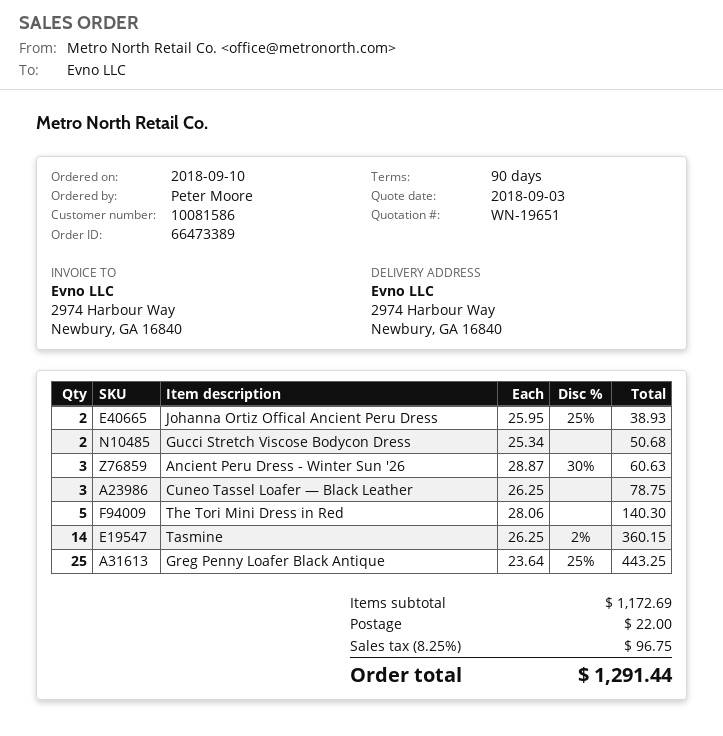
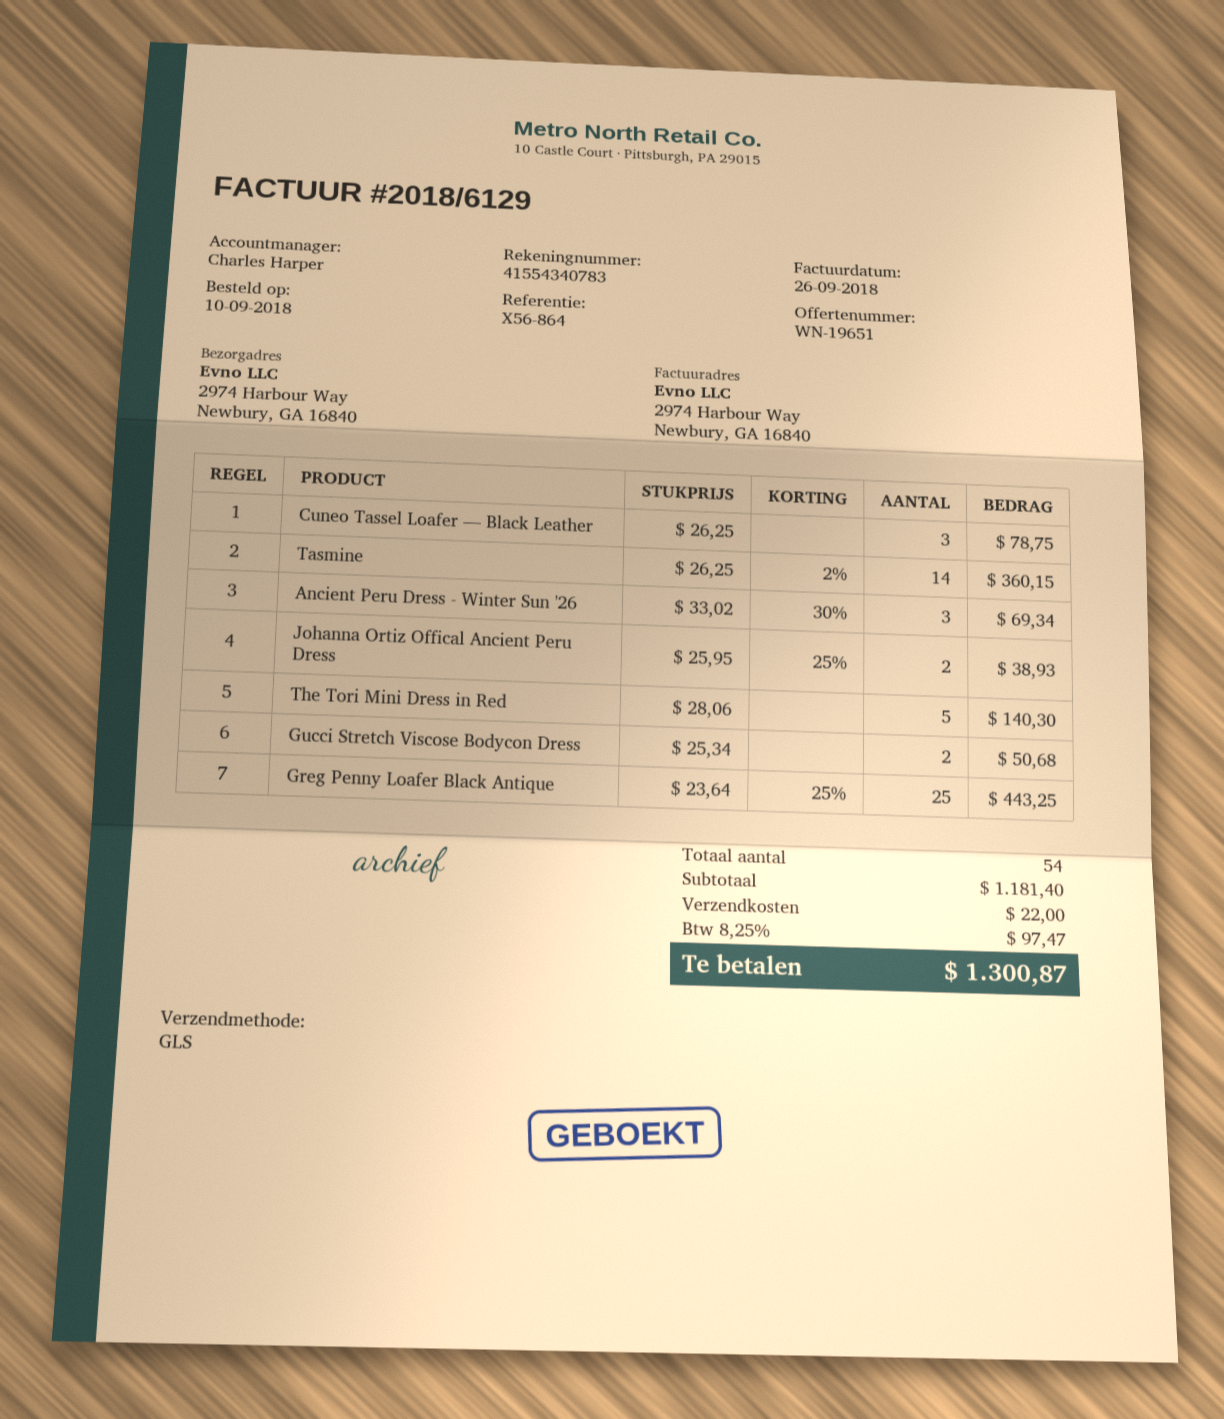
Ancient Peru Dress - Winter Sun '26: 3 x 28.87 - 30% = 60.63 -> 3 x 33.02 - 30% = 69.34
subtotal: 1172.69 -> 1181.40
tax: 8.25% = 96.75 -> 8.25% = 97.47
total: 1291.44 -> 1300.87

